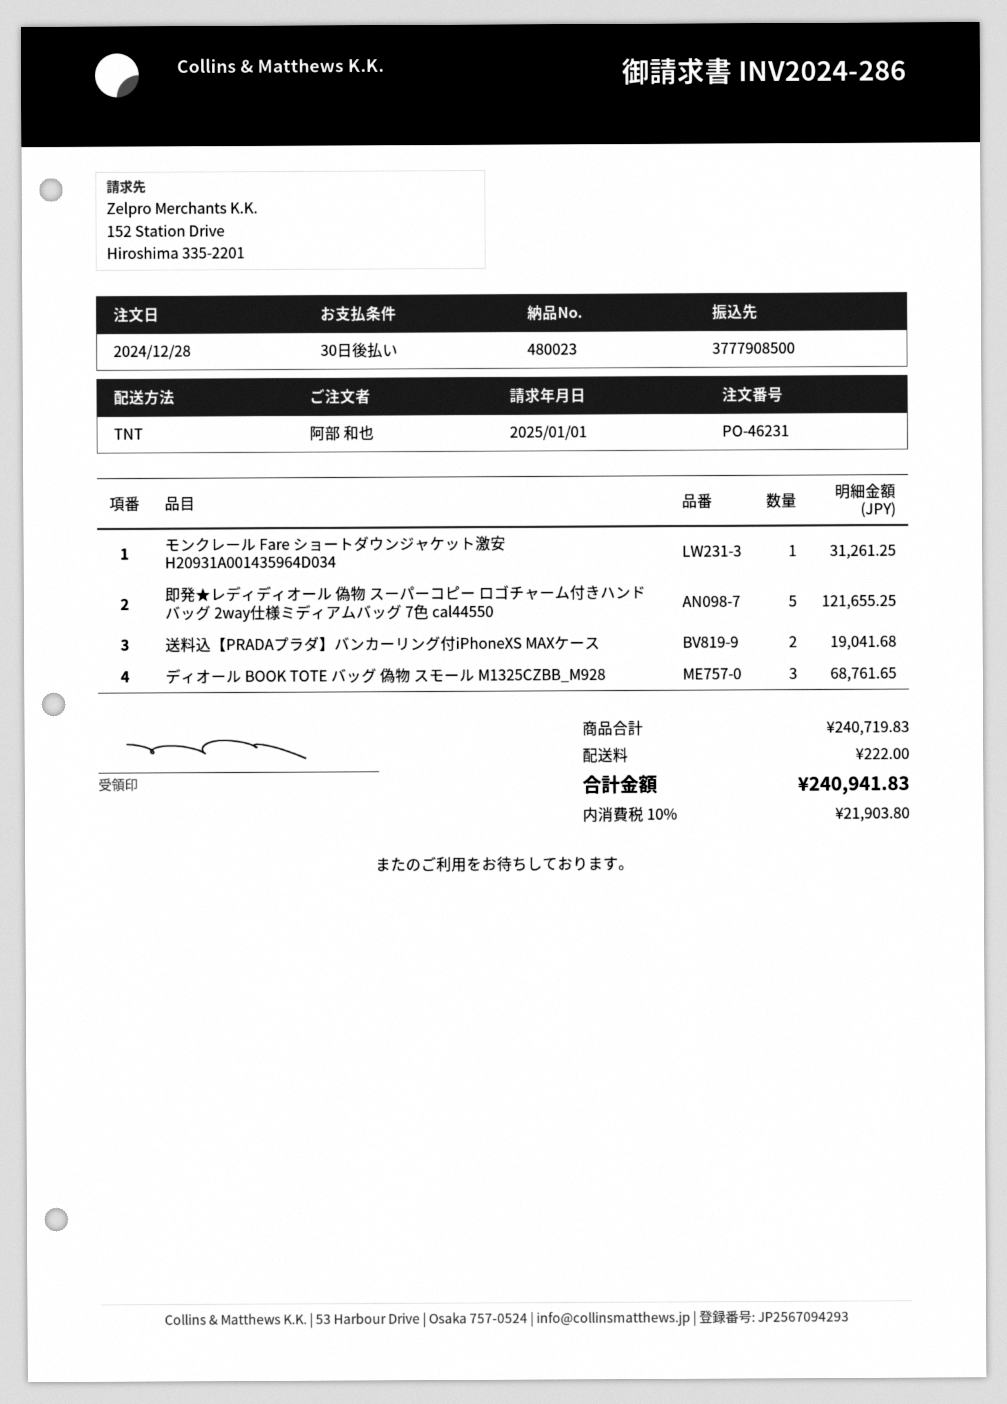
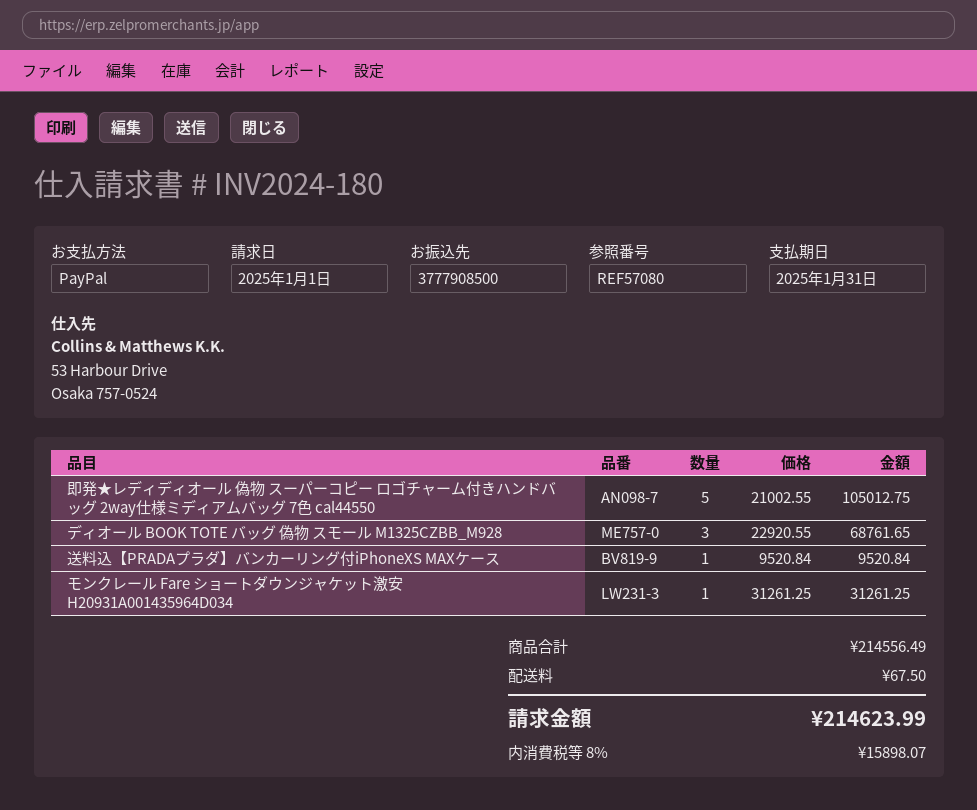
invoice number: INV2024-286 -> INV2024-180
即発★レディディオール 偽物 スーパーコピー ロゴチャーム付きハンドバッグ 2way仕様ミディアムバッグ 7色 cal44550: 5 for 121655.25 -> 5 for 105012.75
送料込【PRADAプラダ】バンカーリング付iPhoneXS MAXケース: 2 for 19041.68 -> 1 for 9520.84
subtotal: 240719.83 -> 214556.49
shipping: 222.00 -> 67.50
tax: 10% = 21903.80 -> 8% = 15898.07
total: 240941.83 -> 214623.99

